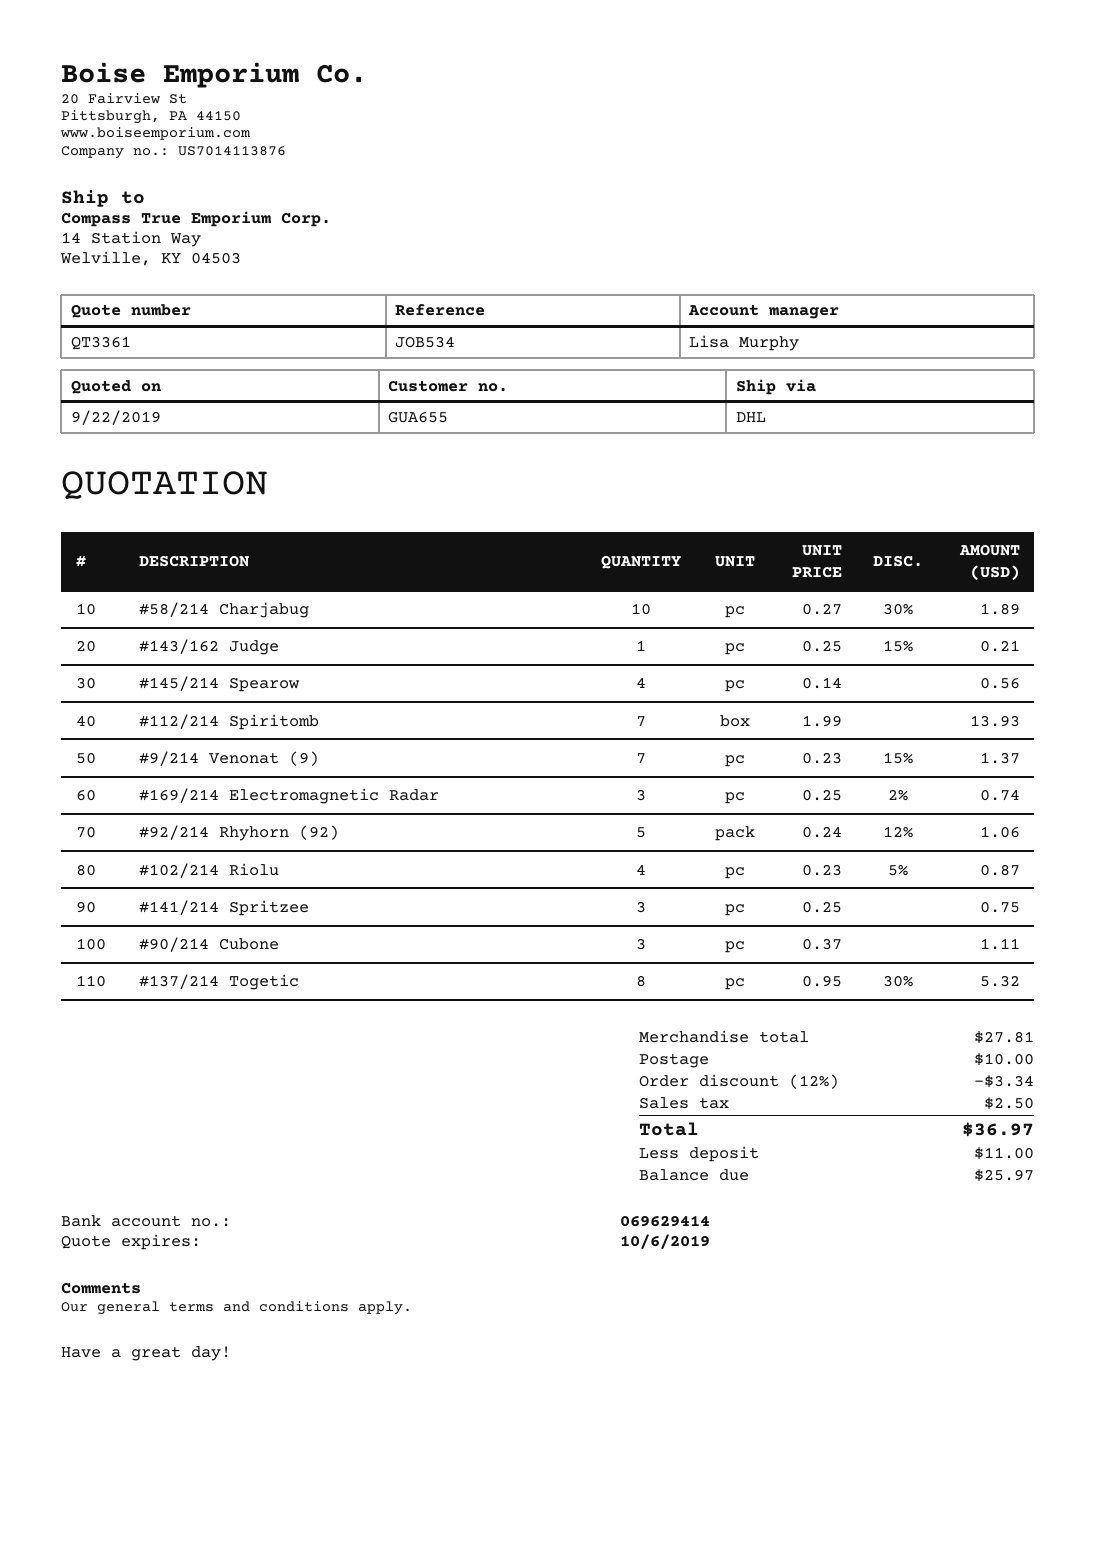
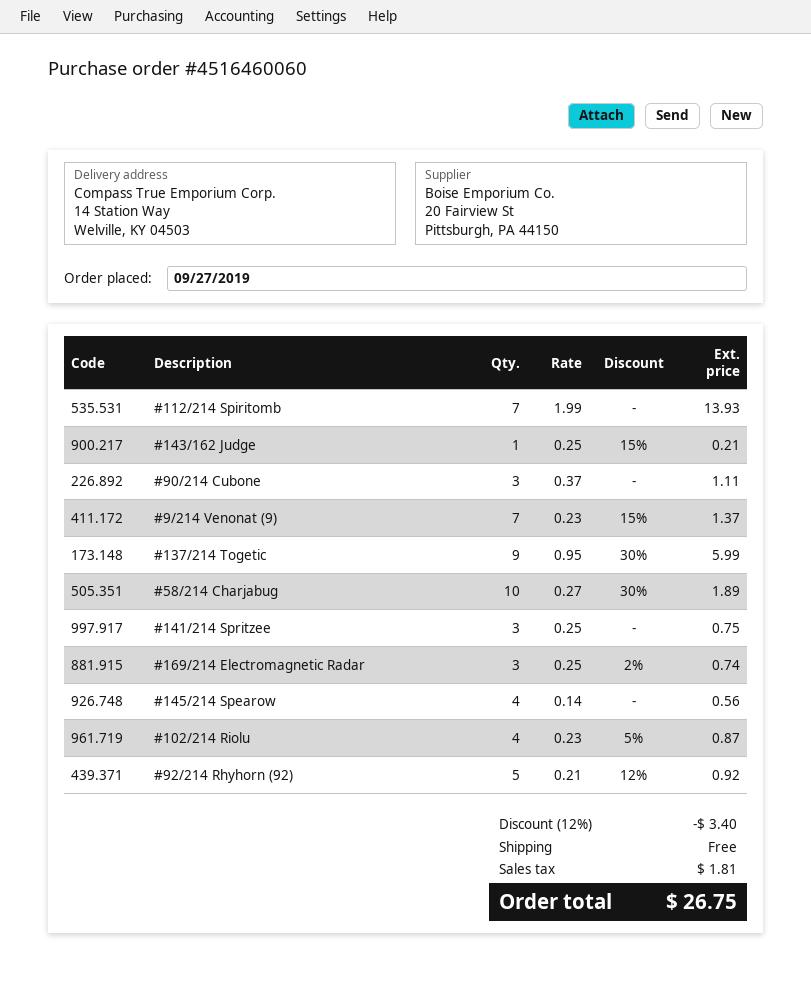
#92/214 Rhyhorn (92): 5 x 0.24 - 12% = 1.06 -> 5 x 0.21 - 12% = 0.92
#137/214 Togetic: 8 x 0.95 - 30% = 5.32 -> 9 x 0.95 - 30% = 5.99
discount: 12% = 3.34 -> 12% = 3.40
shipping: 10.00 -> 0.00
tax: 2.50 -> 1.81
total: 36.97 -> 26.75

